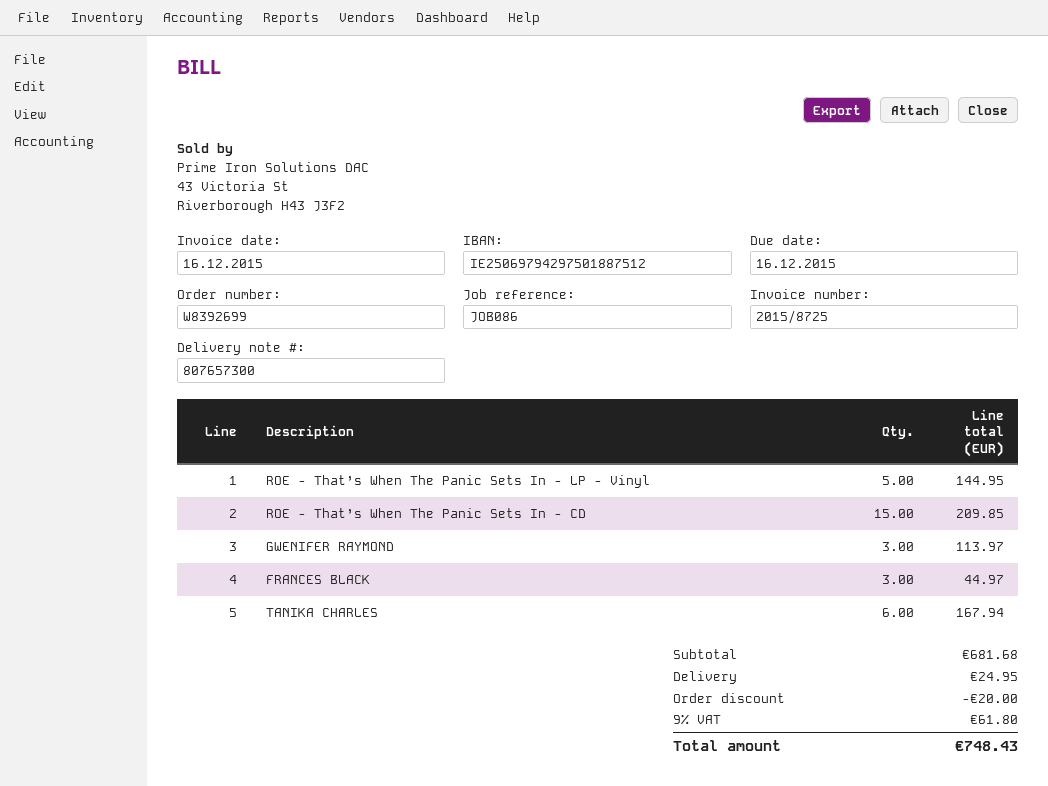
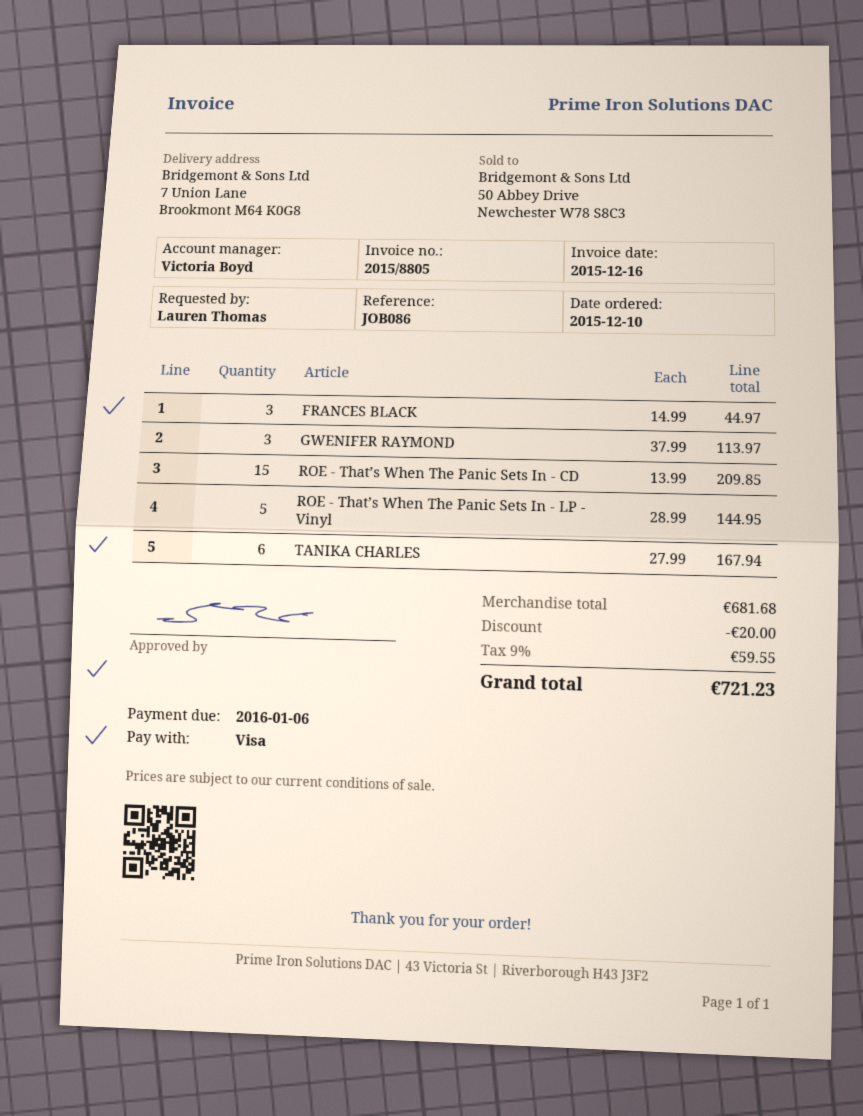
invoice number: 2015/8725 -> 2015/8805
due date: 2015-12-16 -> 2016-01-06
shipping: 24.95 -> none
tax: 9% = 61.80 -> 9% = 59.55
total: 748.43 -> 721.23

